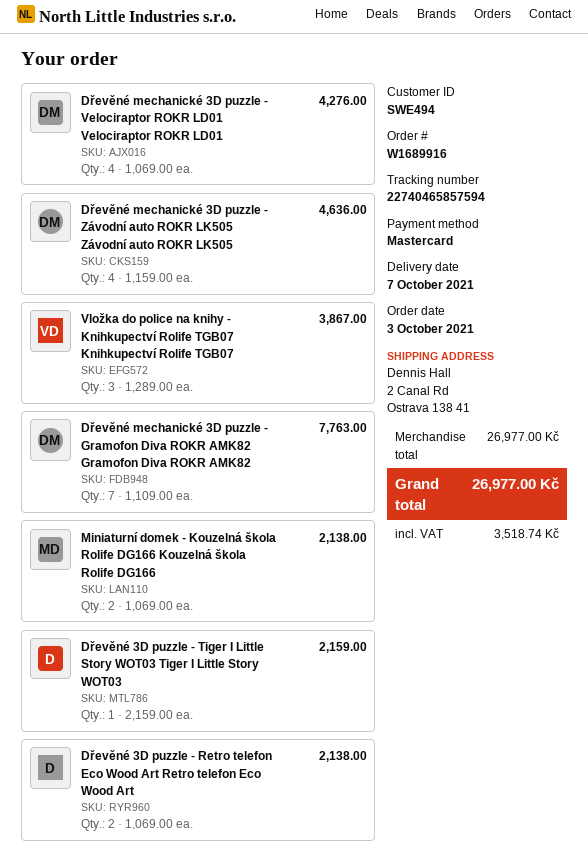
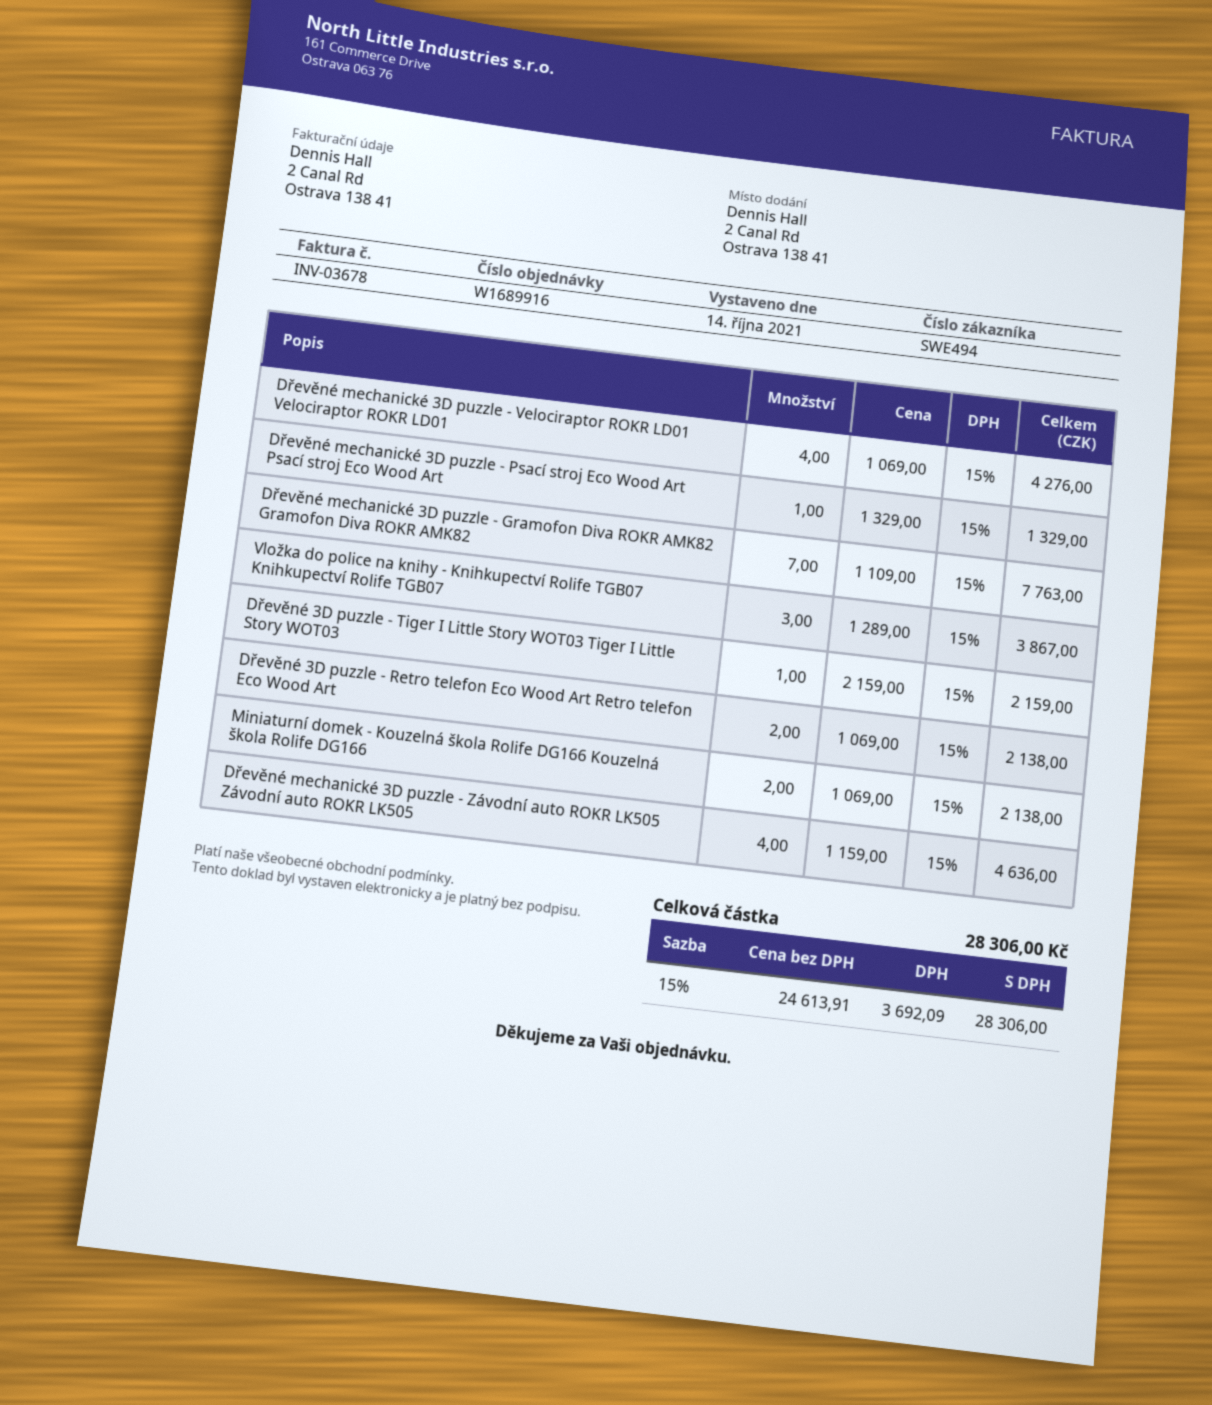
Dřevěné mechanické 3D puzzle - Psací stroj Eco Wood Art Psací stroj Eco Wood Art: none -> 1 x 1329.00 = 1329.00
tax: 3518.74 -> 3692.09
total: 26977.00 -> 28306.00

